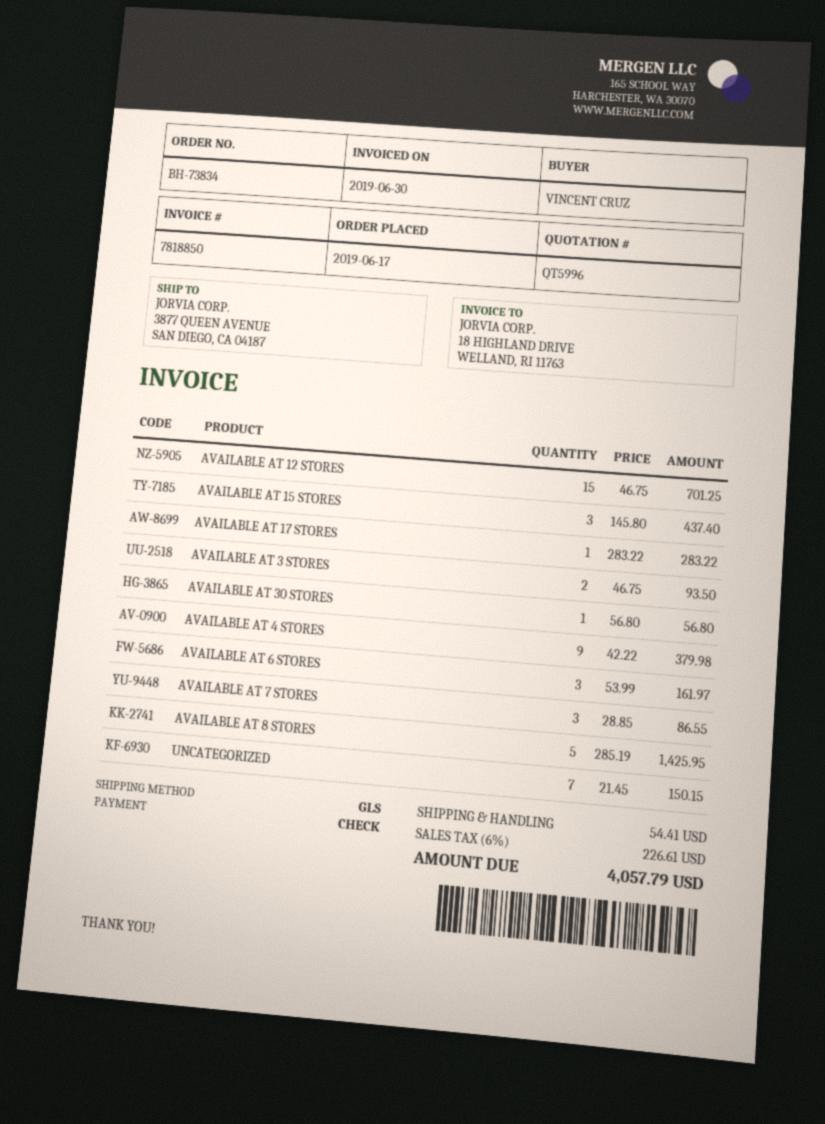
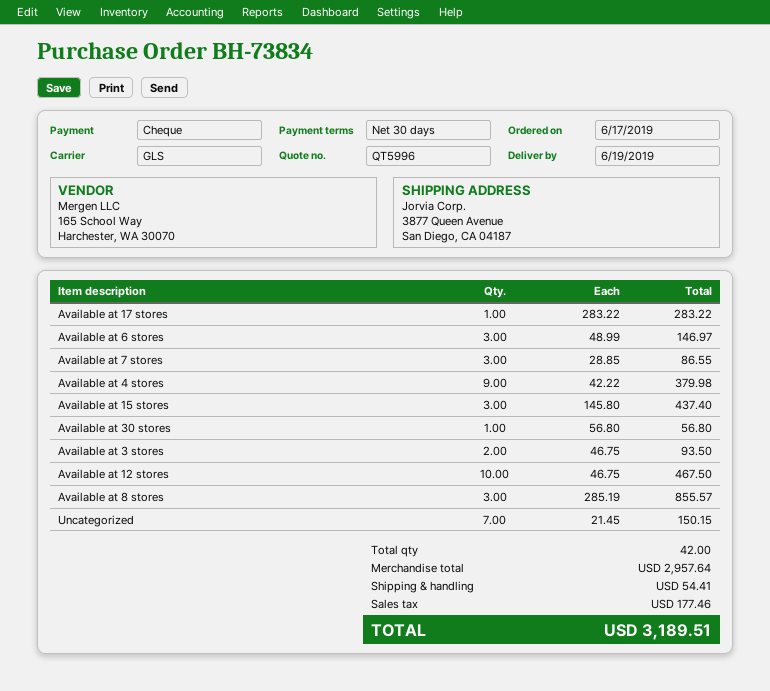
AVAILABLE AT 12 STORES: 15 x 46.75 = 701.25 -> 10 x 46.75 = 467.50
AVAILABLE AT 6 STORES: 3 x 53.99 = 161.97 -> 3 x 48.99 = 146.97
AVAILABLE AT 8 STORES: 5 x 285.19 = 1425.95 -> 3 x 285.19 = 855.57
tax: 226.61 -> 177.46
total: 4057.79 -> 3189.51

